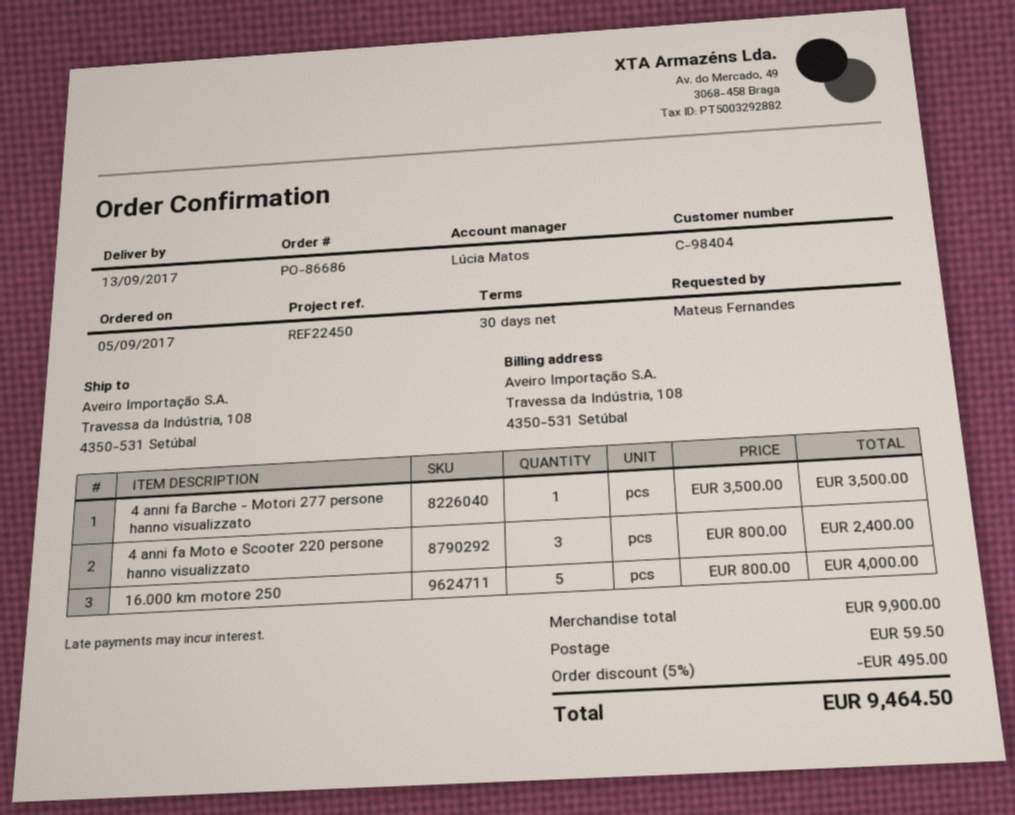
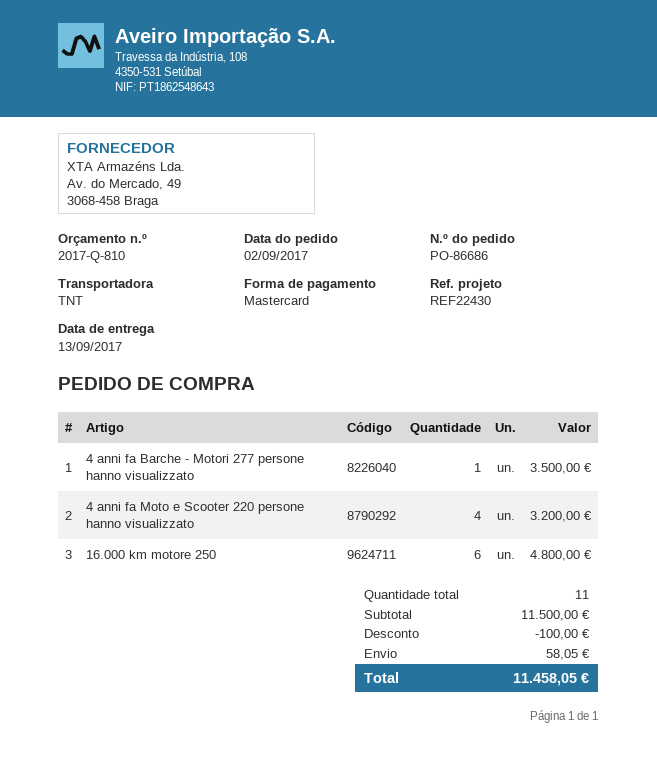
order date: 2017-09-05 -> 2017-09-02
reference: REF22450 -> REF22430
4 anni fa Moto e Scooter 220 persone hanno visualizzato: 3 for 2400.00 -> 4 for 3200.00
16.000 km motore 250: 5 for 4000.00 -> 6 for 4800.00
subtotal: 9900.00 -> 11500.00
discount: 495.00 -> 100.00
shipping: 59.50 -> 58.05
total: 9464.50 -> 11458.05

